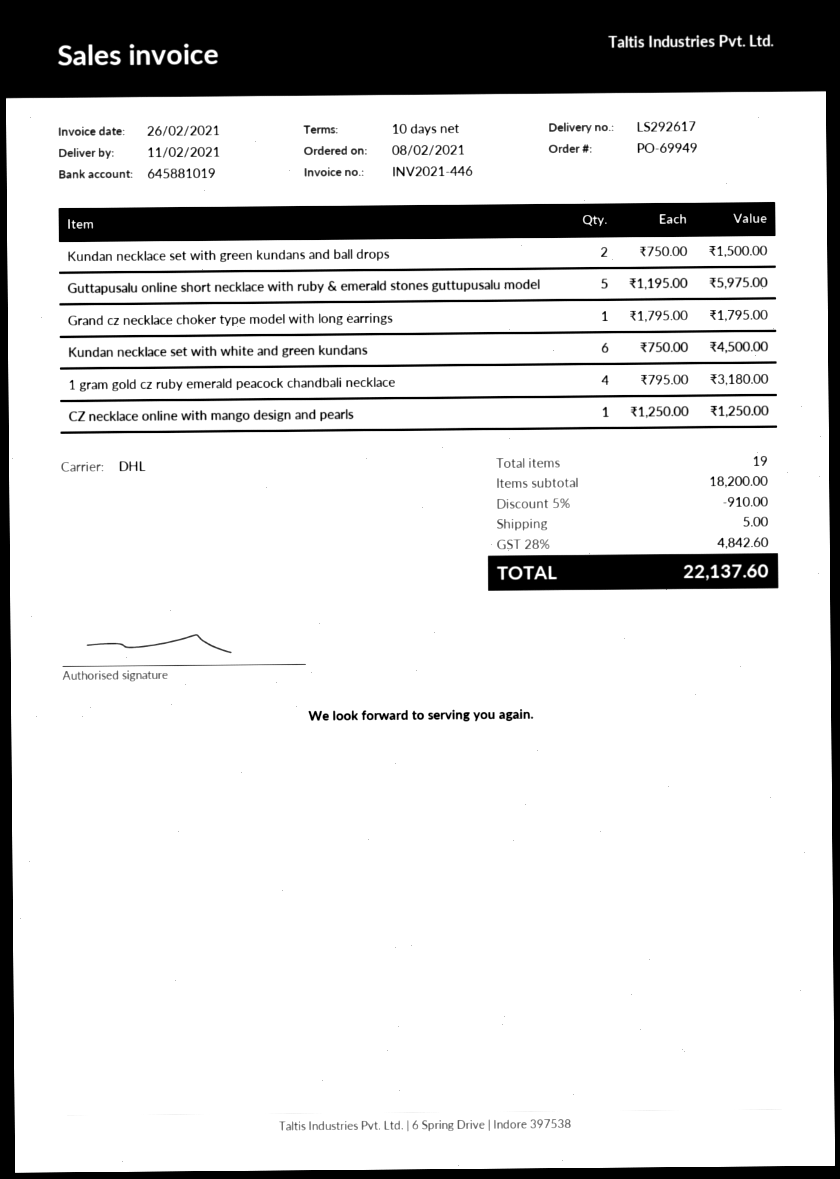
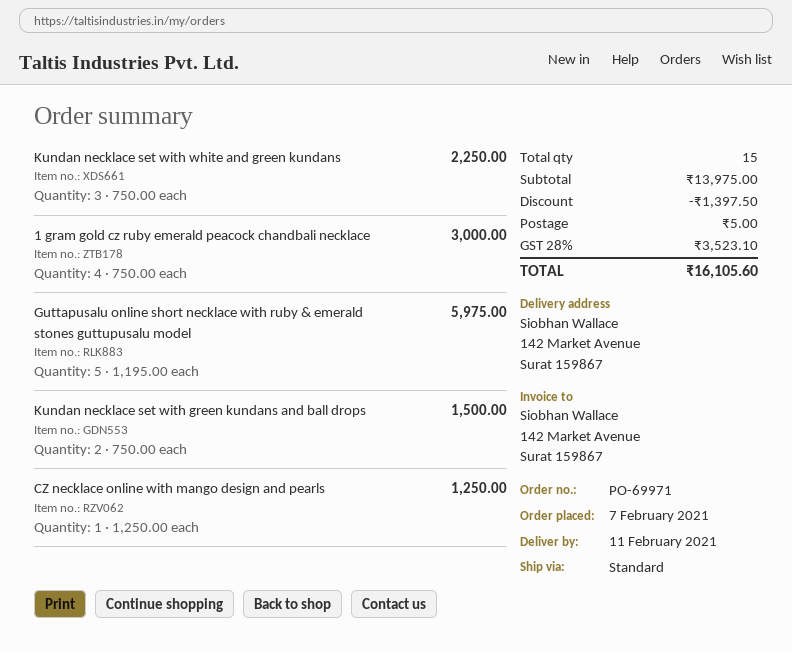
order number: PO-69949 -> PO-69971
order date: 2021-02-08 -> 2021-02-07
shipping method: DHL -> standard
Grand cz necklace choker type model with long earrings: 1 x 1795.00 = 1795.00 -> none
Kundan necklace set with white and green kundans: 6 x 750.00 = 4500.00 -> 3 x 750.00 = 2250.00
1 gram gold cz ruby emerald peacock chandbali necklace: 4 x 795.00 = 3180.00 -> 4 x 750.00 = 3000.00
total quantity: 19 -> 15
subtotal: 18200.00 -> 13975.00
discount: 910.00 -> 1397.50
tax: 28% = 4842.60 -> 28% = 3523.10
total: 22137.60 -> 16105.60

